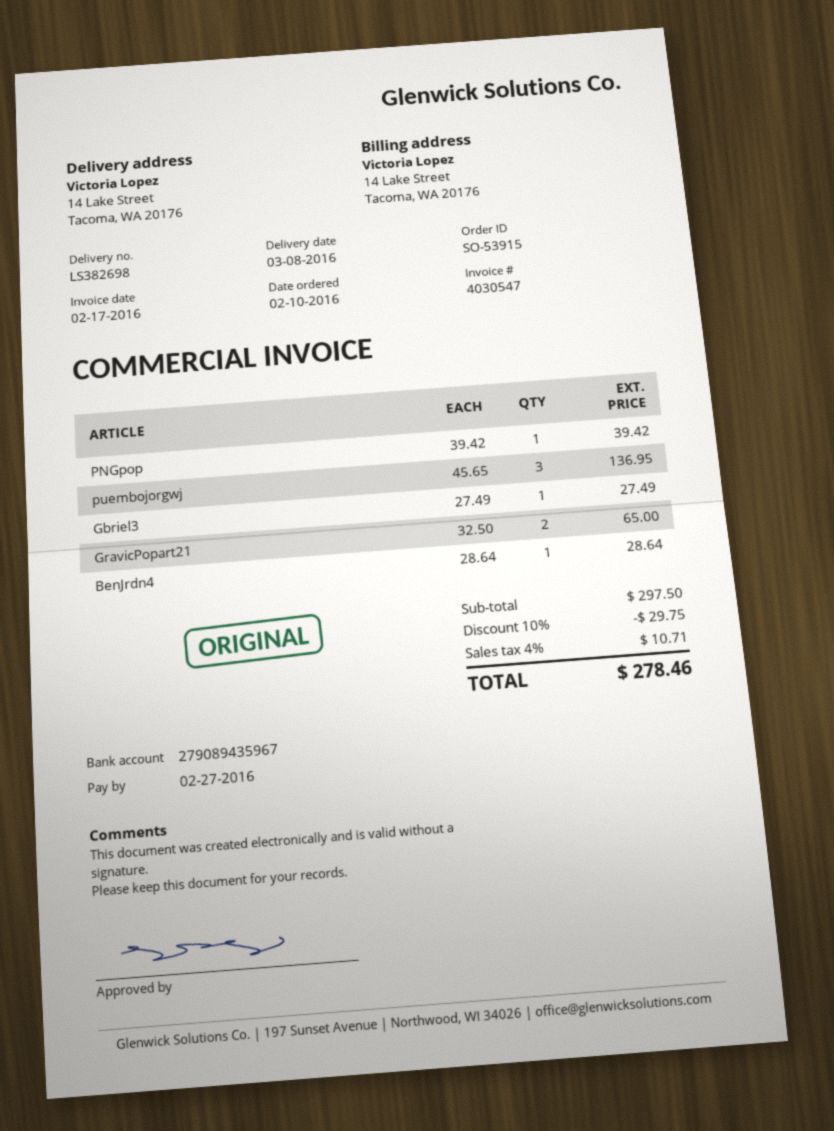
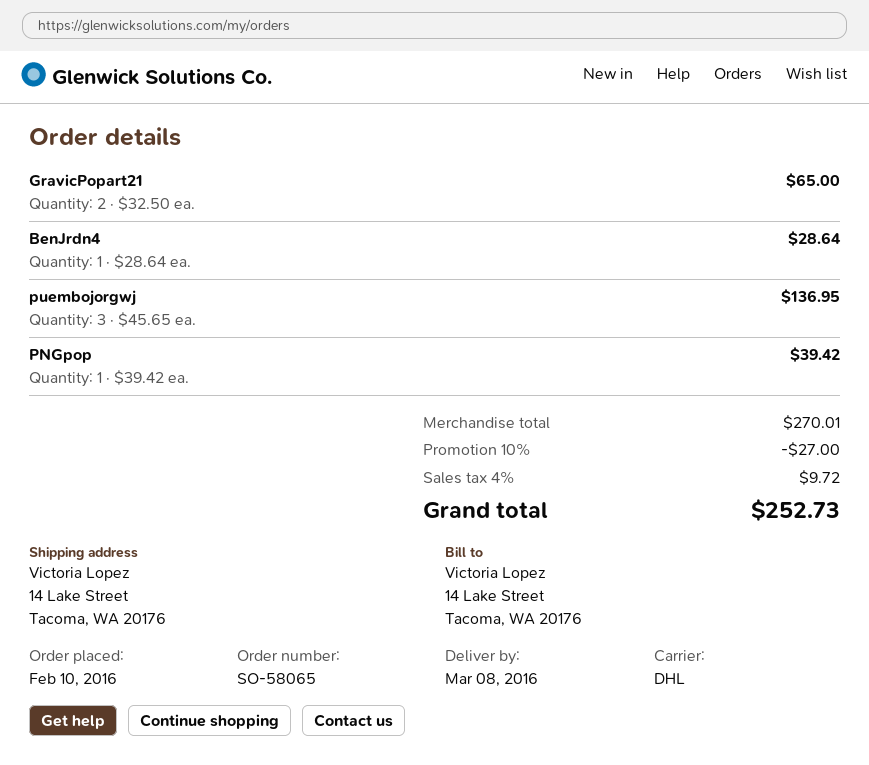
order number: SO-53915 -> SO-58065
Gbriel3: 1 x 27.49 = 27.49 -> none
subtotal: 297.50 -> 270.01
discount: 10% = 29.75 -> 10% = 27.00
tax: 4% = 10.71 -> 4% = 9.72
total: 278.46 -> 252.73

